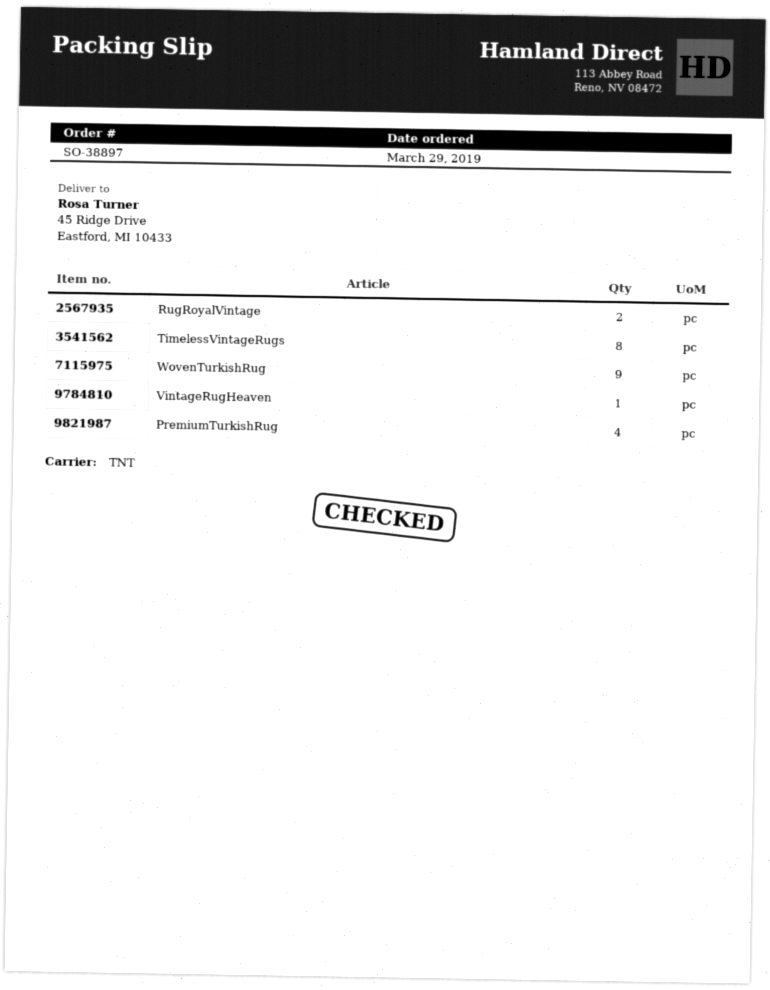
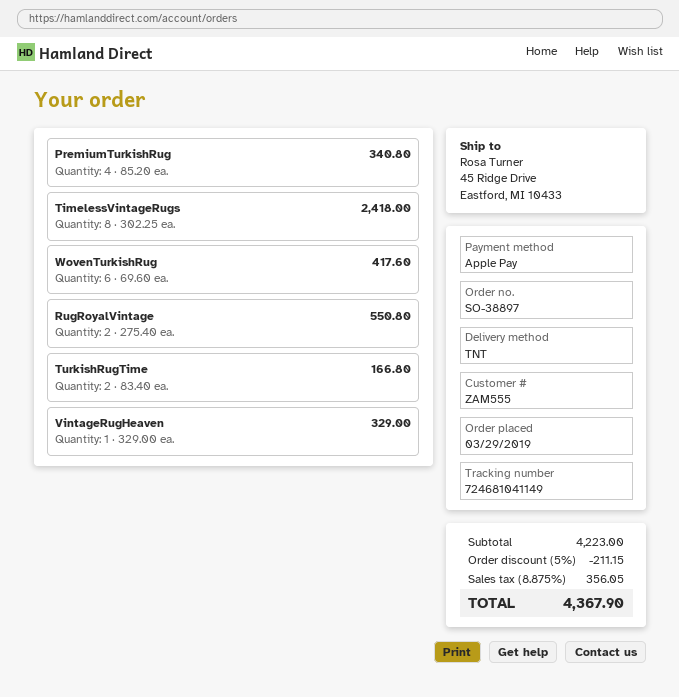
WovenTurkishRug: 9 -> 6
TurkishRugTime: none -> 2

